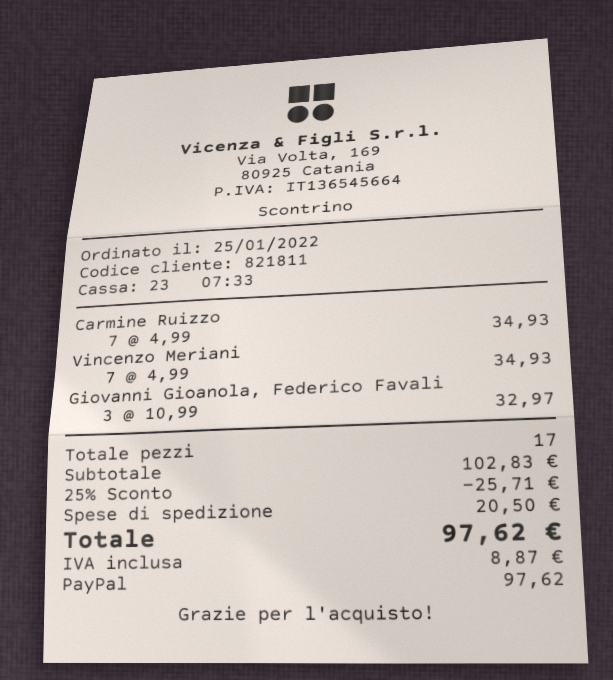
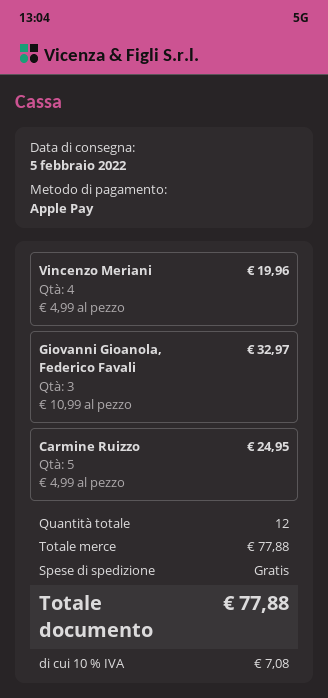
payment method: PayPal -> Apple Pay
Carmine Ruizzo: 7 x 4.99 = 34.93 -> 5 x 4.99 = 24.95
Vincenzo Meriani: 7 x 4.99 = 34.93 -> 4 x 4.99 = 19.96
total quantity: 17 -> 12
subtotal: 102.83 -> 77.88
discount: 25% = 25.71 -> none
shipping: 20.50 -> 0.00
tax: 8.87 -> 7.08
total: 97.62 -> 77.88

